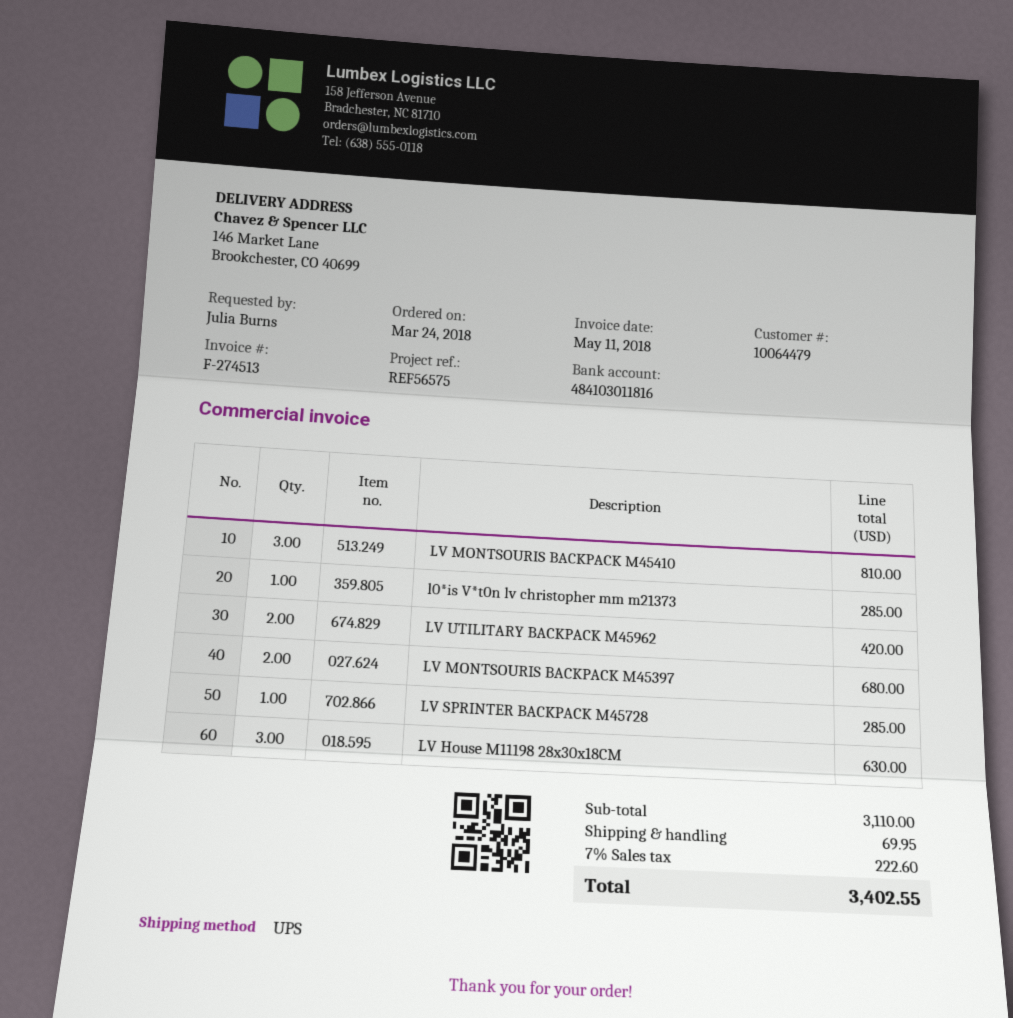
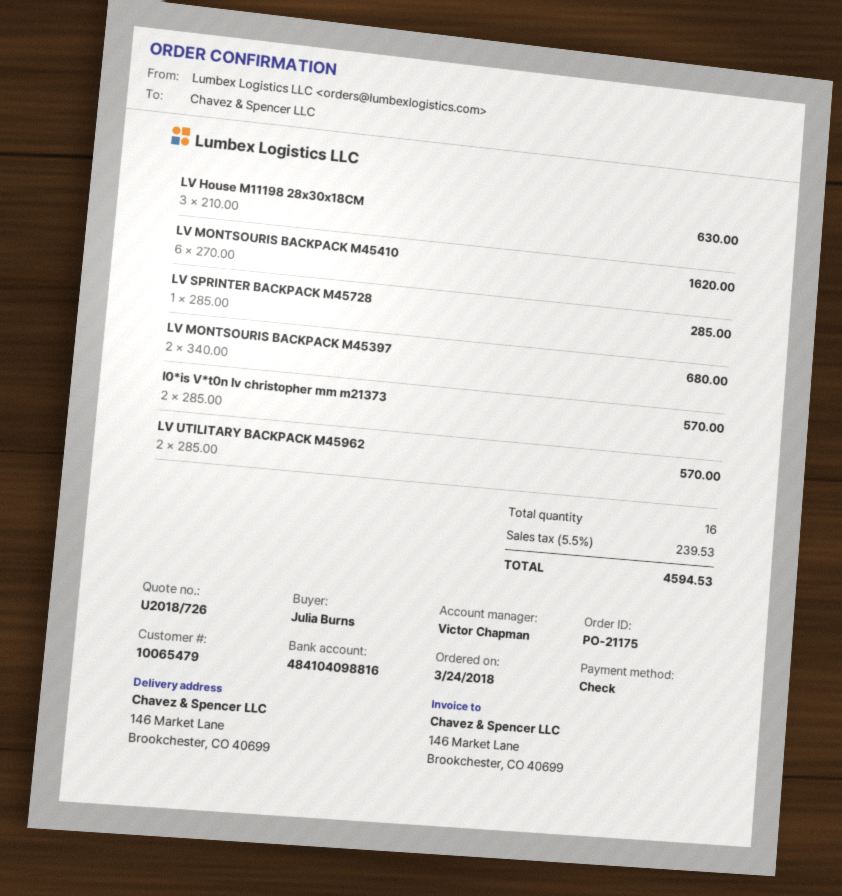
customer number: 10064479 -> 10065479
bank account: 484103011816 -> 484104098816
LV MONTSOURIS BACKPACK M45410: 3 for 810.00 -> 6 for 1620.00
l0*is V*t0n lv christopher mm m21373: 1 for 285.00 -> 2 for 570.00
LV UTILITARY BACKPACK M45962: 2 for 420.00 -> 2 for 570.00
shipping: 69.95 -> none
tax: 7% = 222.60 -> 5.5% = 239.53
total: 3402.55 -> 4594.53

